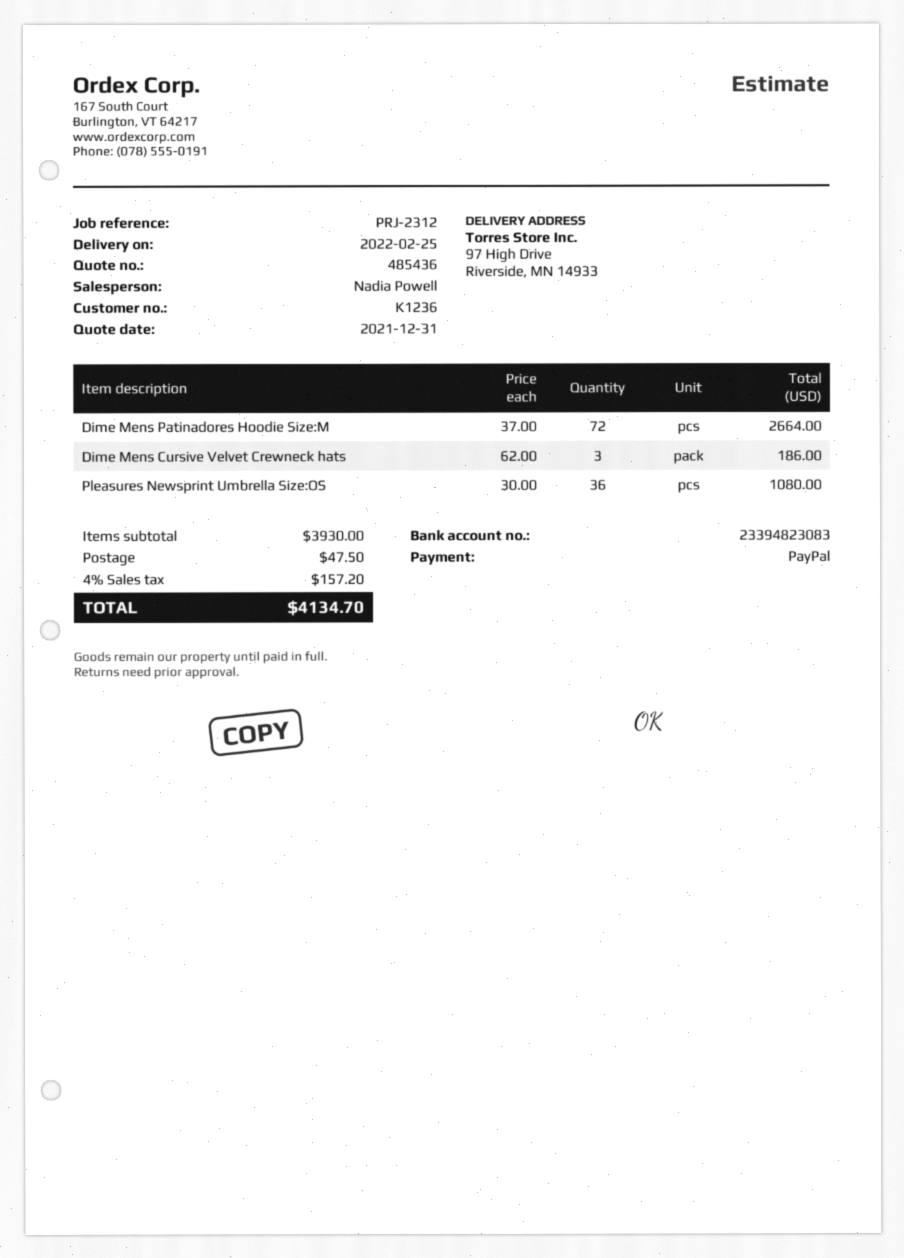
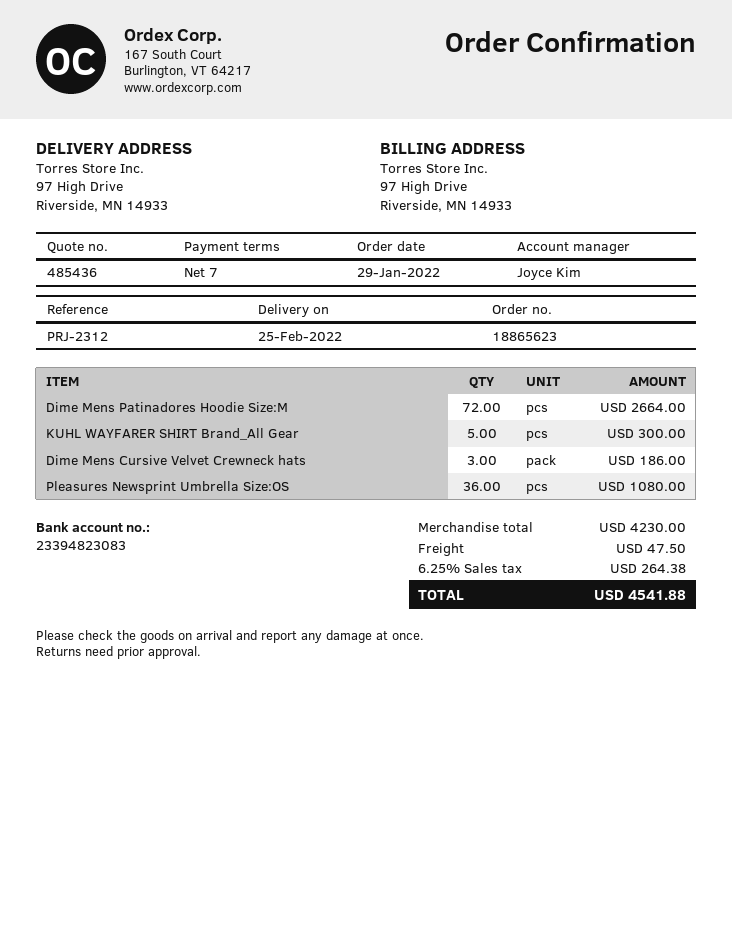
sales rep: Nadia Powell -> Joyce Kim
KUHL WAYFARER SHIRT Brand_All Gear: none -> 5 for 300.00
subtotal: 3930.00 -> 4230.00
tax: 4% = 157.20 -> 6.25% = 264.38
total: 4134.70 -> 4541.88

